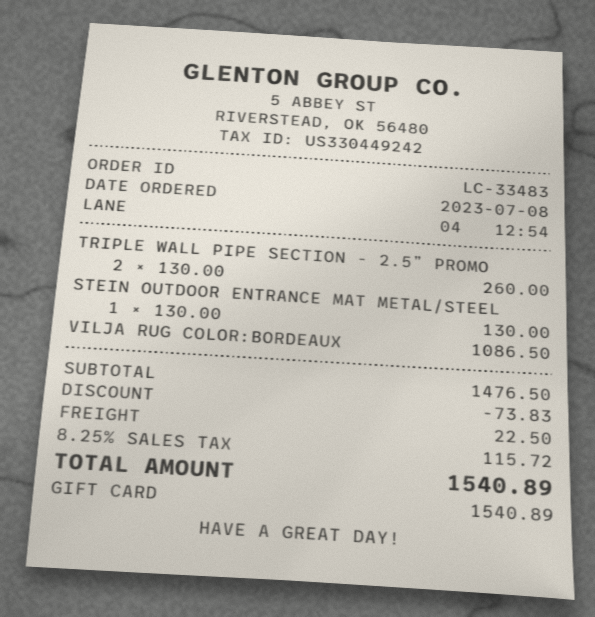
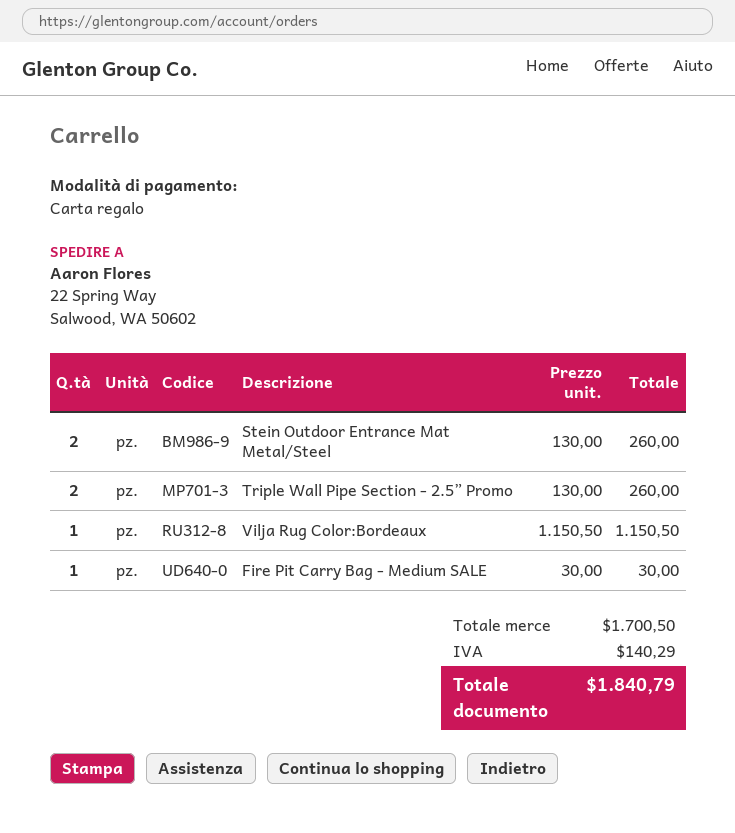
STEIN OUTDOOR ENTRANCE MAT METAL/STEEL: 1 x 130.00 = 130.00 -> 2 x 130.00 = 260.00
VILJA RUG COLOR:BORDEAUX: 1 x 1086.50 = 1086.50 -> 1 x 1150.50 = 1150.50
Fire Pit Carry Bag - Medium SALE: none -> 1 x 30.00 = 30.00
subtotal: 1476.50 -> 1700.50
discount: 73.83 -> none
shipping: 22.50 -> none
tax: 115.72 -> 140.29
total: 1540.89 -> 1840.79

